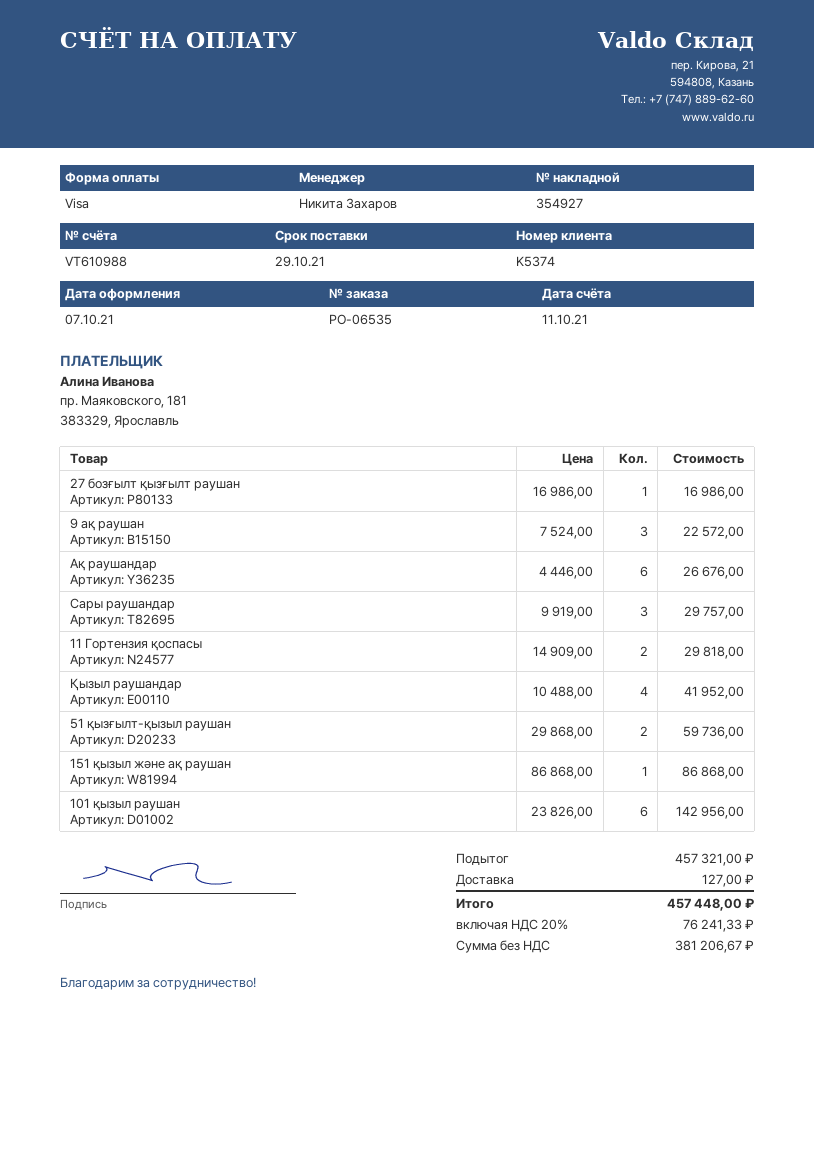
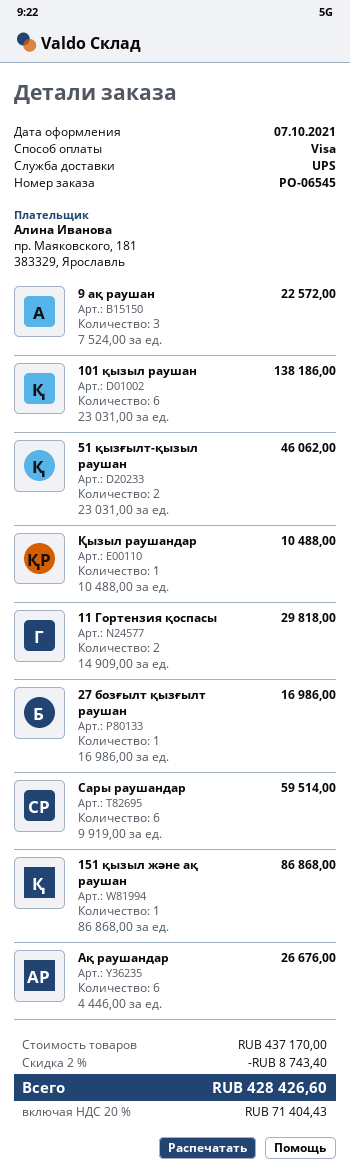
order number: PO-06535 -> PO-06545
Сары раушандар: 3 x 9919.00 = 29757.00 -> 6 x 9919.00 = 59514.00
Қызыл раушандар: 4 x 10488.00 = 41952.00 -> 1 x 10488.00 = 10488.00
51 қызғылт-қызыл раушан: 2 x 29868.00 = 59736.00 -> 2 x 23031.00 = 46062.00
101 қызыл раушан: 6 x 23826.00 = 142956.00 -> 6 x 23031.00 = 138186.00
subtotal: 457321.00 -> 437170.00
discount: none -> 2% = 8743.40
shipping: 127.00 -> none
tax: 20% = 76241.33 -> 20% = 71404.43
total: 457448.00 -> 428426.60

